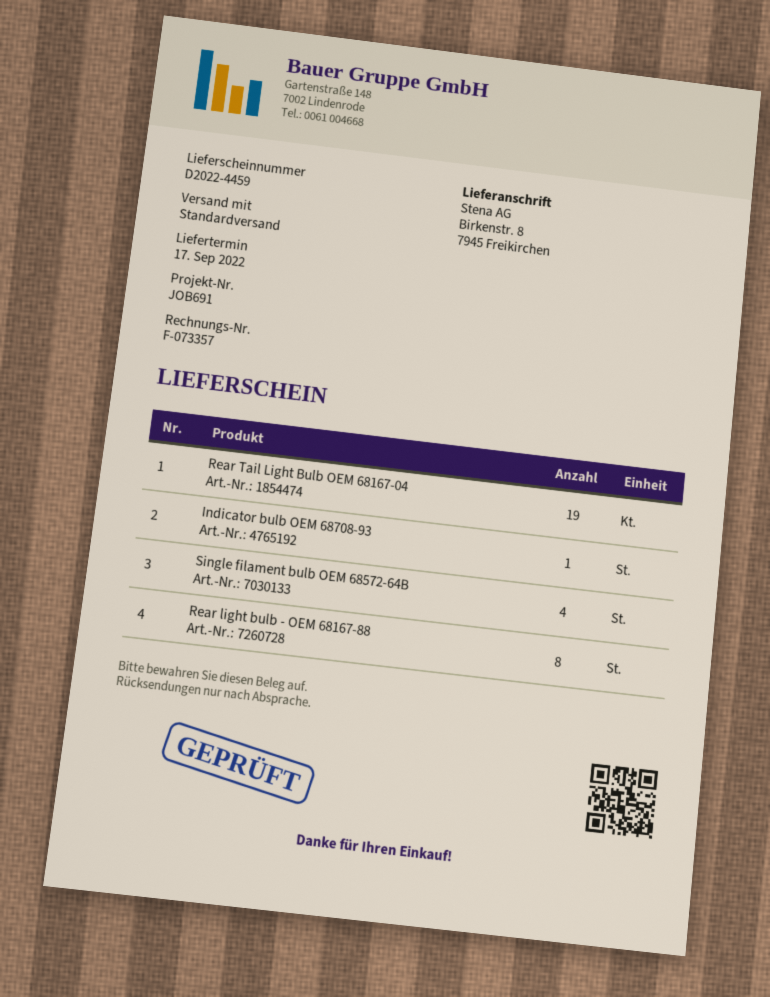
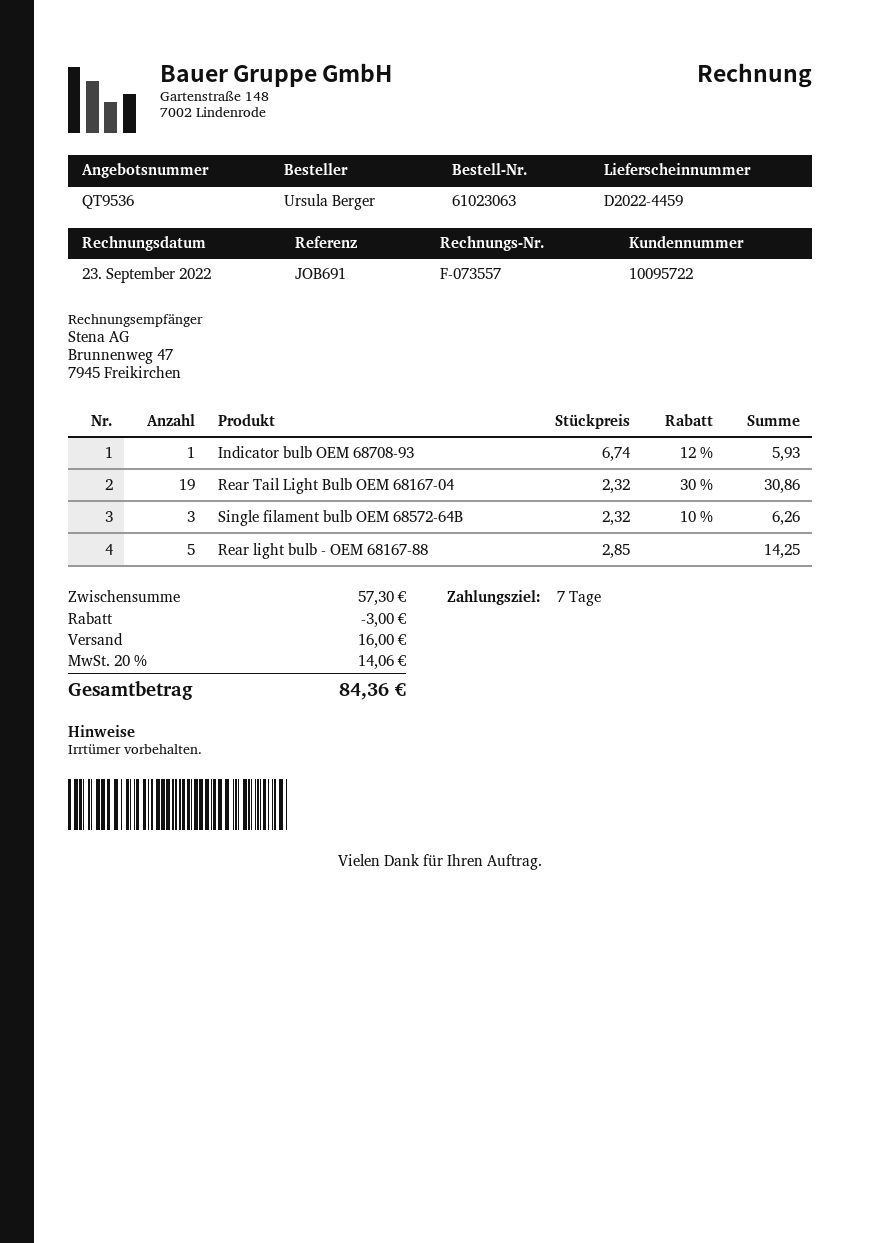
invoice number: F-073357 -> F-073557
Single filament bulb OEM 68572-64B: 4 -> 3
Rear light bulb - OEM 68167-88: 8 -> 5

